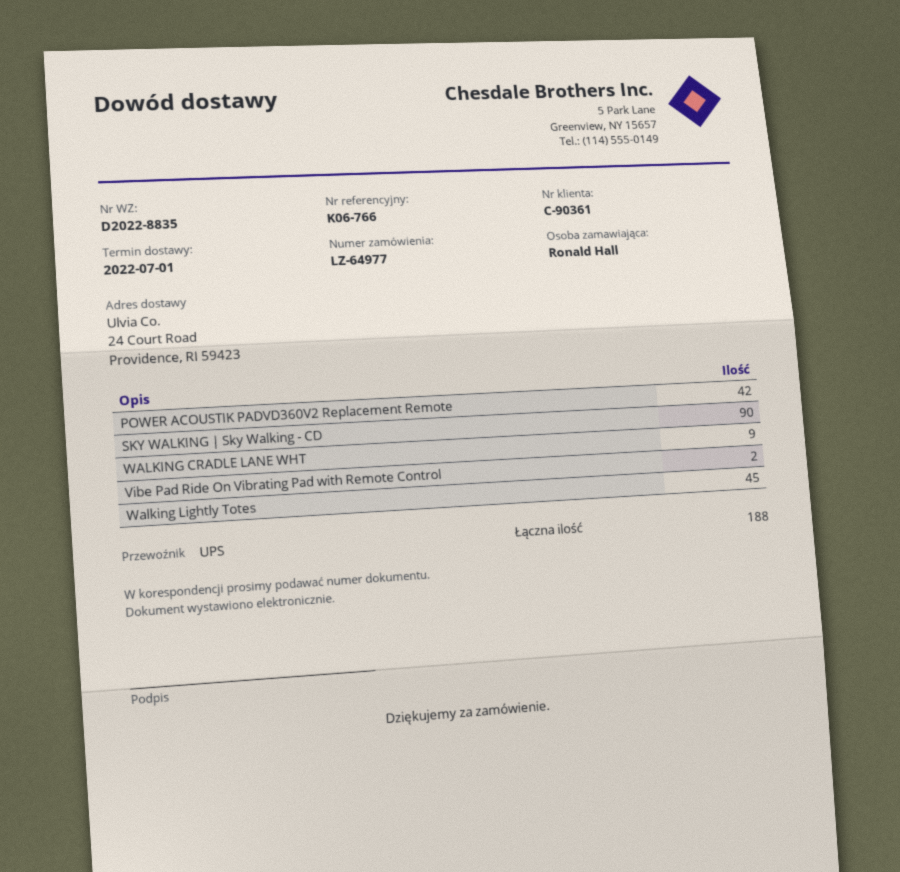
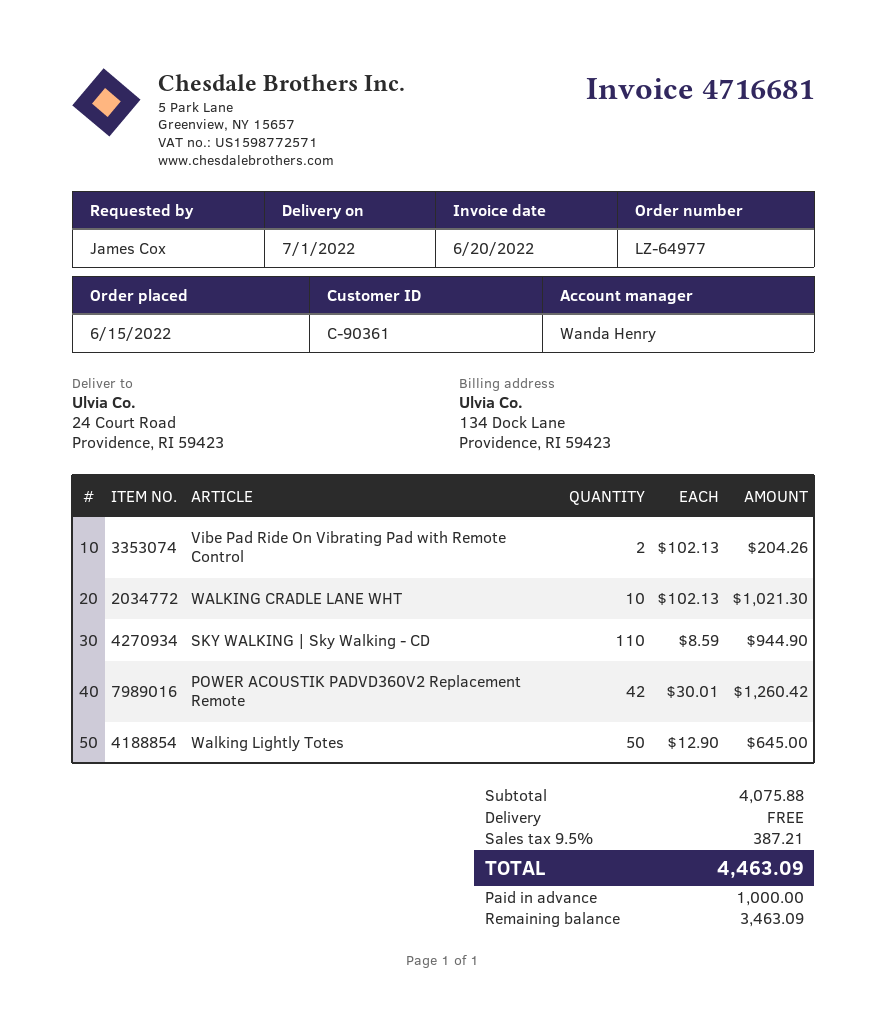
ordered by: Ronald Hall -> James Cox
SKY WALKING | Sky Walking - CD: 90 -> 110
WALKING CRADLE LANE WHT: 9 -> 10
Walking Lightly Totes: 45 -> 50

